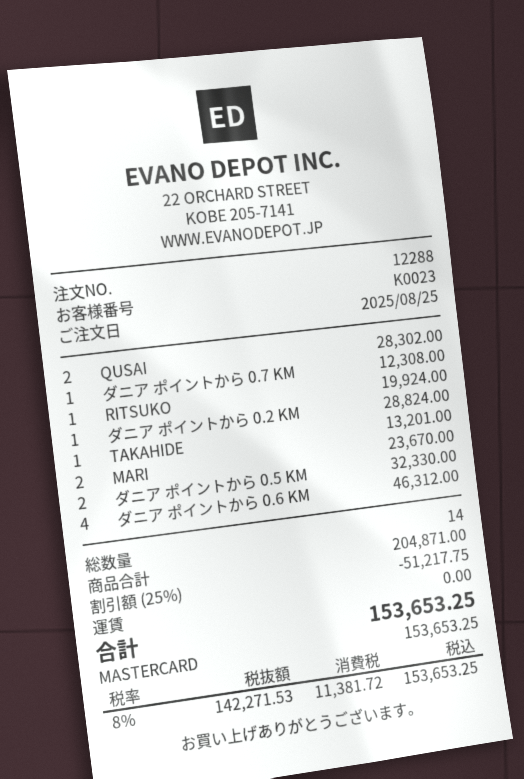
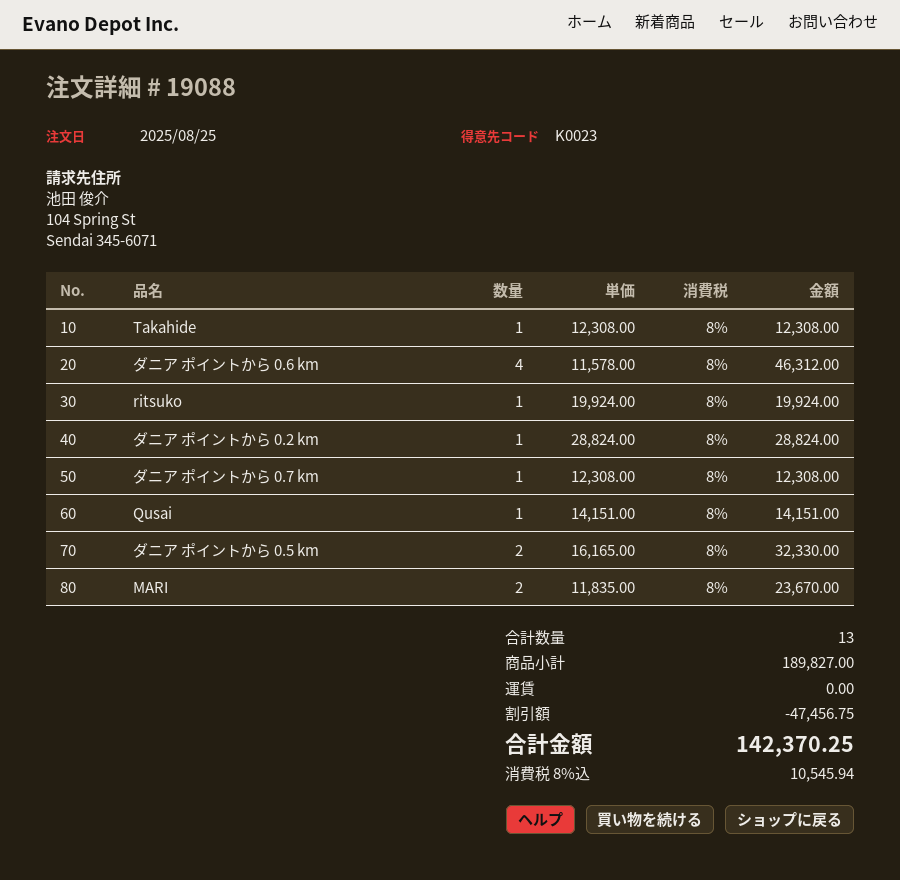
order number: 12288 -> 19088
QUSAI: 2 for 28302.00 -> 1 for 14151.00
TAKAHIDE: 1 for 13201.00 -> 1 for 12308.00
total quantity: 14 -> 13
subtotal: 204871.00 -> 189827.00
discount: 51217.75 -> 47456.75
tax: 8% = 11381.72 -> 8% = 10545.94
total: 153653.25 -> 142370.25

